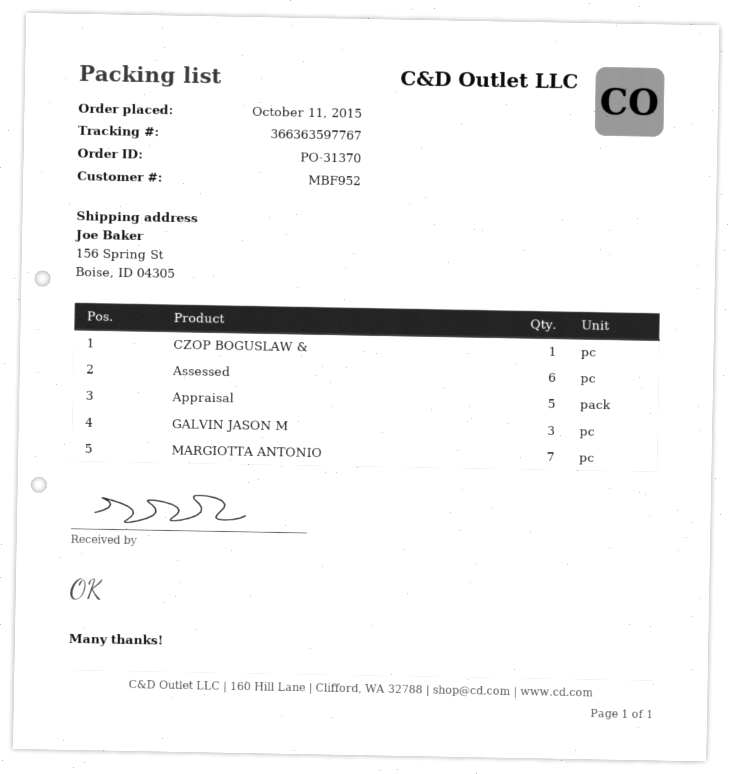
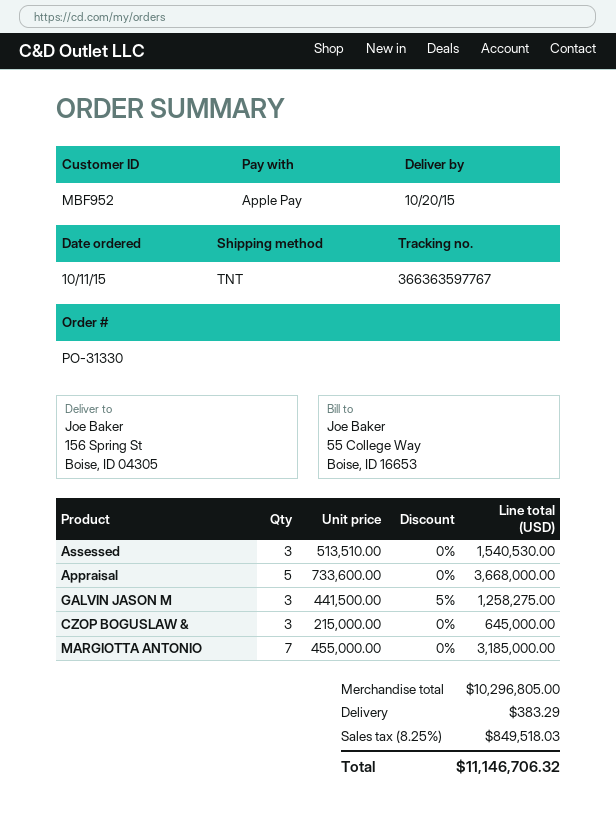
order number: PO-31370 -> PO-31330
CZOP BOGUSLAW &: 1 -> 3
Assessed: 6 -> 3

